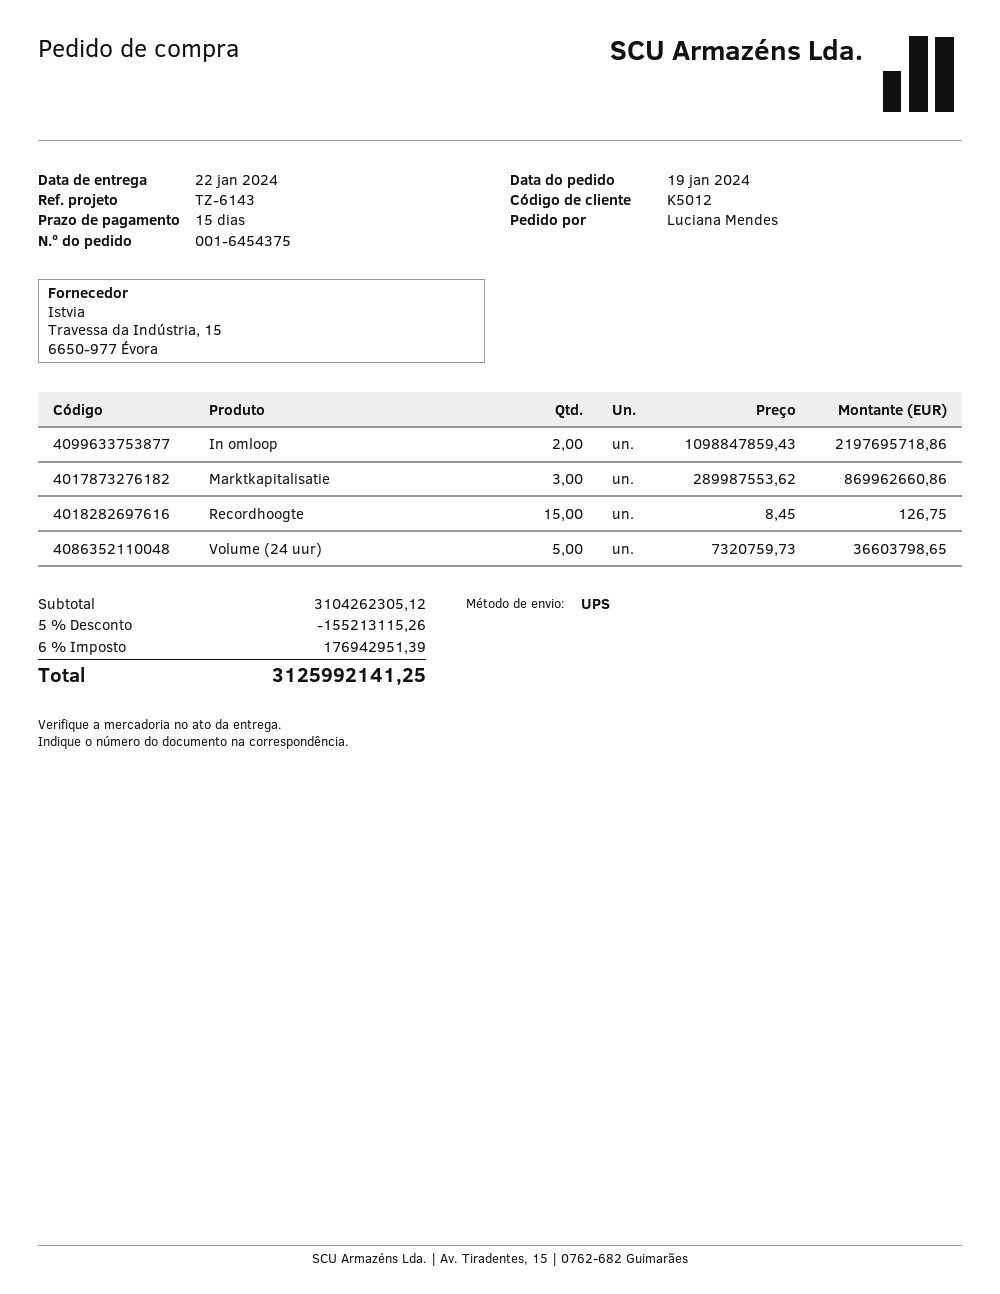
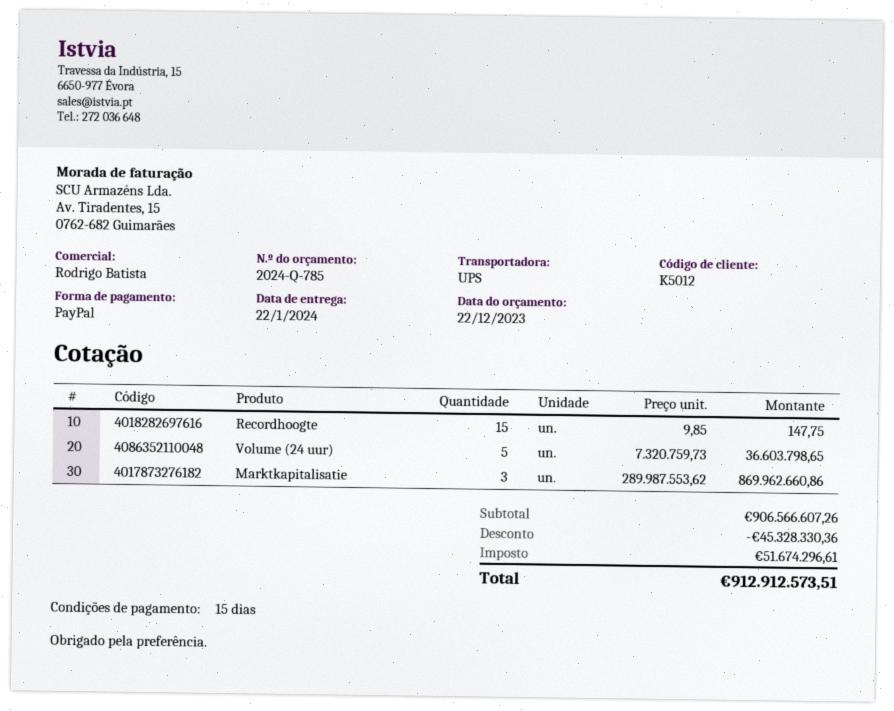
In omloop: 2 x 1098847859.43 = 2197695718.86 -> none
Recordhoogte: 15 x 8.45 = 126.75 -> 15 x 9.85 = 147.75
subtotal: 3104262305.12 -> 906566607.26
discount: 155213115.26 -> 45328330.36
tax: 176942951.39 -> 51674296.61
total: 3125992141.25 -> 912912573.51

